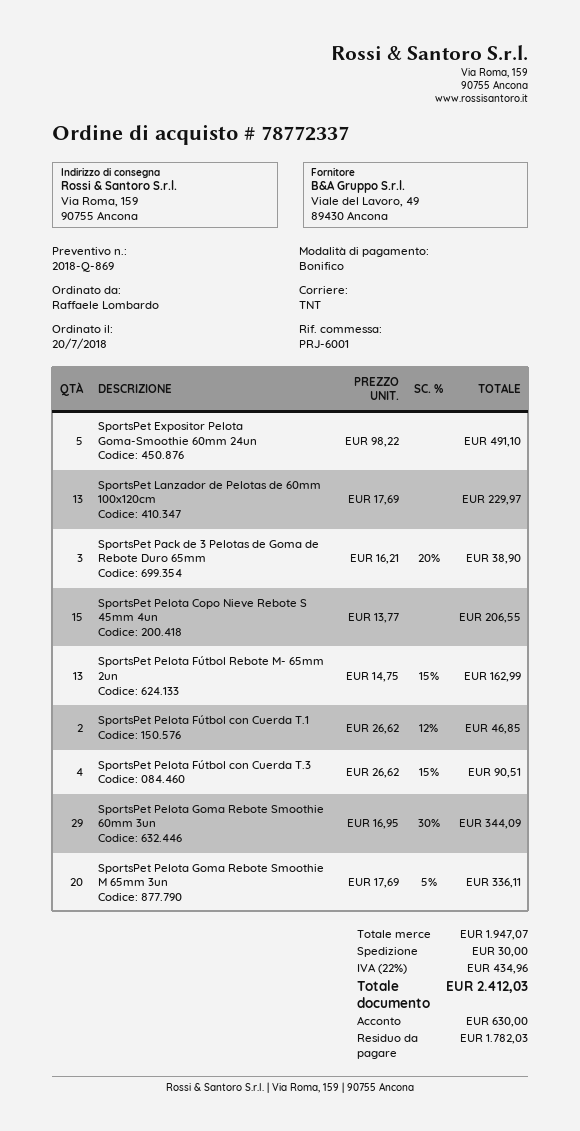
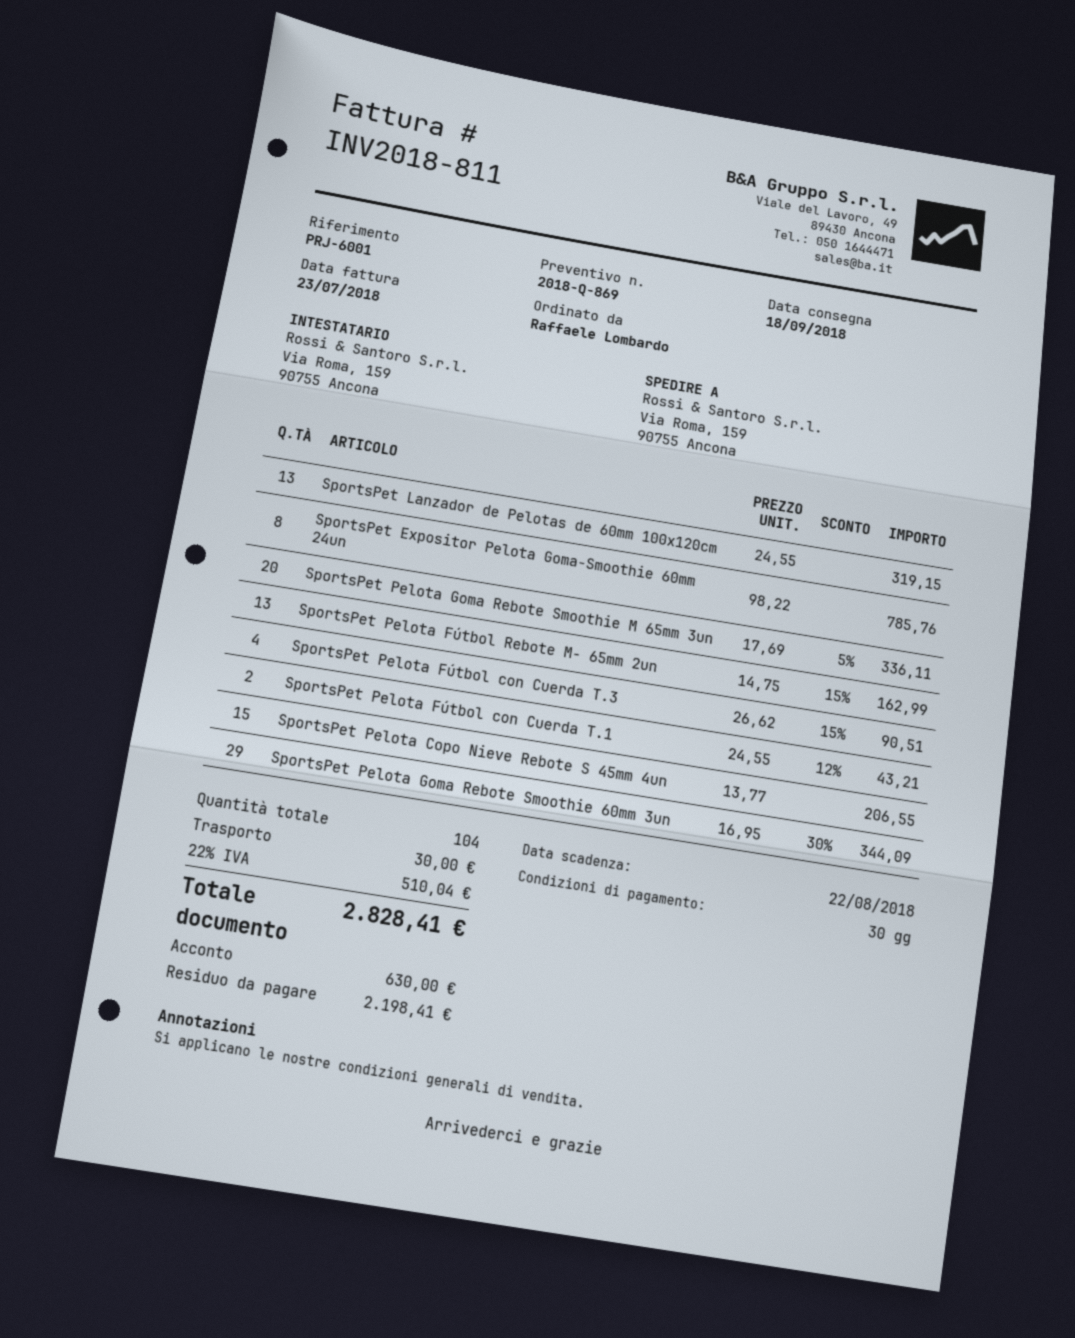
SportsPet Expositor Pelota Goma-Smoothie 60mm 24un: 5 x 98.22 = 491.10 -> 8 x 98.22 = 785.76
SportsPet Lanzador de Pelotas de 60mm 100x120cm: 13 x 17.69 = 229.97 -> 13 x 24.55 = 319.15
SportsPet Pack de 3 Pelotas de Goma de Rebote Duro 65mm: 3 x 16.21 - 20% = 38.90 -> none
SportsPet Pelota Fútbol con Cuerda T.1: 2 x 26.62 - 12% = 46.85 -> 2 x 24.55 - 12% = 43.21
tax: 22% = 434.96 -> 22% = 510.04
total: 2412.03 -> 2828.41
balance: 1782.03 -> 2198.41

